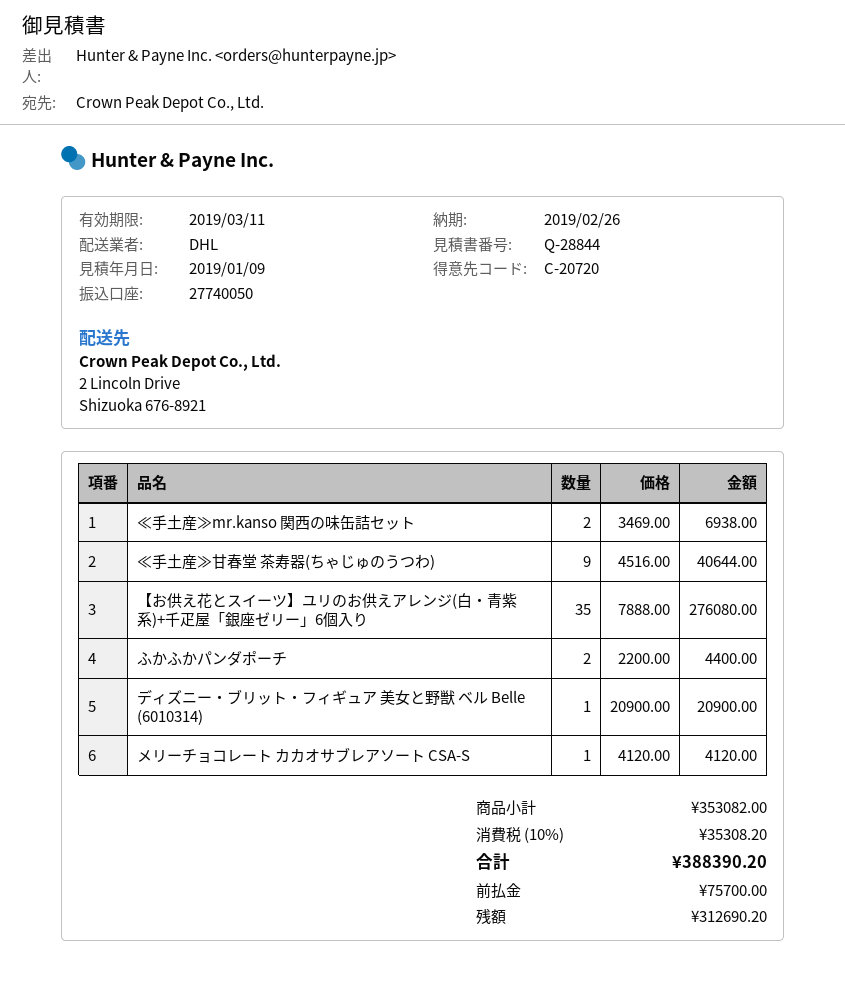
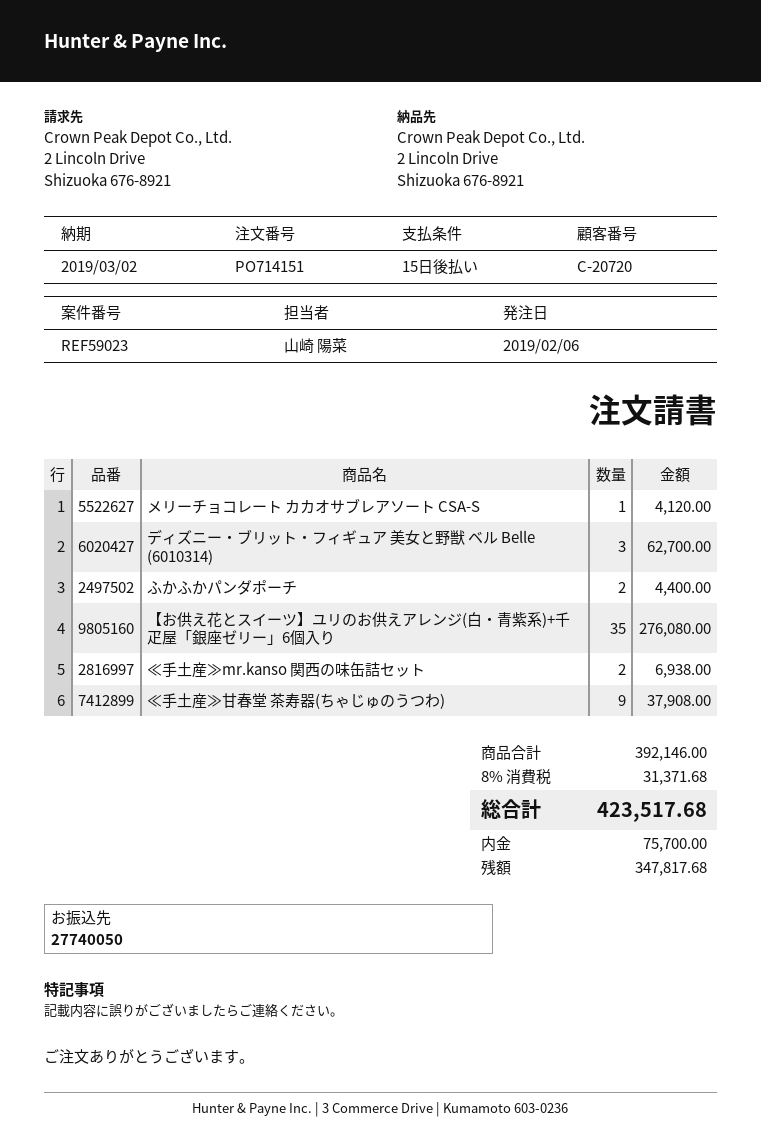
delivery date: 2019-02-26 -> 2019-03-02
≪手土産≫甘春堂 茶寿器(ちゃじゅのうつわ): 9 for 40644.00 -> 9 for 37908.00
ディズニー・ブリット・フィギュア 美女と野獣 ベル Belle (6010314): 1 for 20900.00 -> 3 for 62700.00
subtotal: 353082.00 -> 392146.00
tax: 10% = 35308.20 -> 8% = 31371.68
total: 388390.20 -> 423517.68
balance: 312690.20 -> 347817.68

